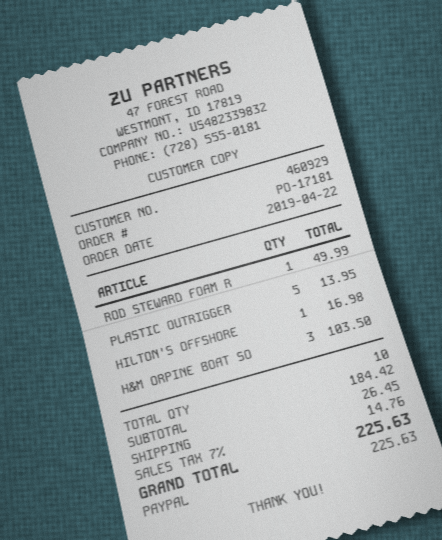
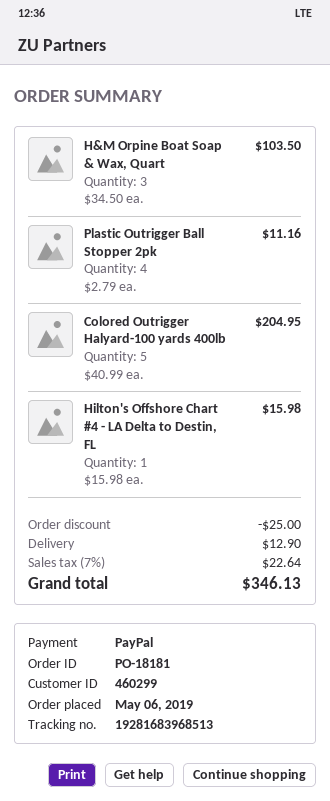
order number: PO-17181 -> PO-18181
order date: 2019-04-22 -> 2019-05-06
customer number: 460929 -> 460299
ROD STEWARD FOAM R: 1 for 49.99 -> none
PLASTIC OUTRIGGER: 5 for 13.95 -> 4 for 11.16
HILTON'S OFFSHORE: 1 for 16.98 -> 1 for 15.98
Colored Outrigger Halyard-100 yards 400lb: none -> 5 for 204.95
discount: none -> 25.00
shipping: 26.45 -> 12.90
tax: 7% = 14.76 -> 7% = 22.64
total: 225.63 -> 346.13

